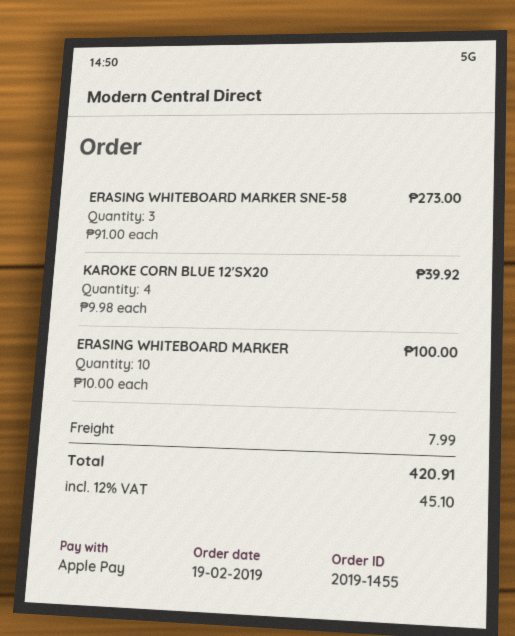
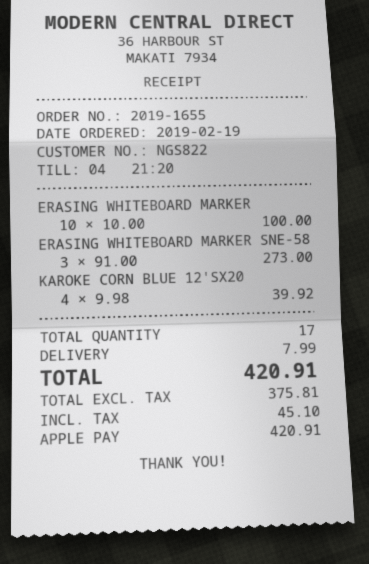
order number: 2019-1455 -> 2019-1655

